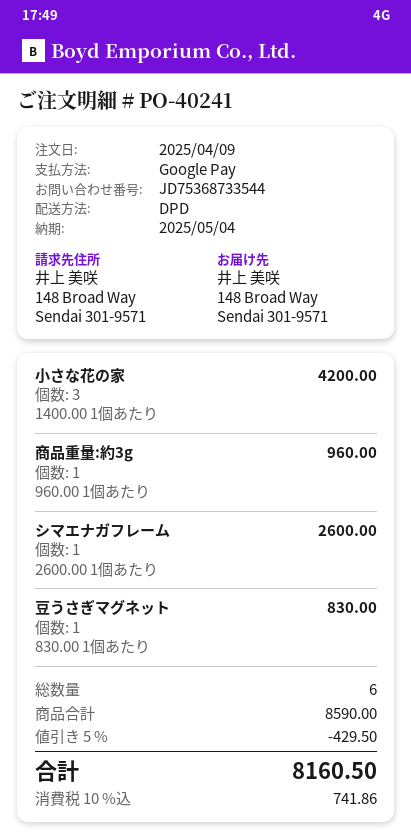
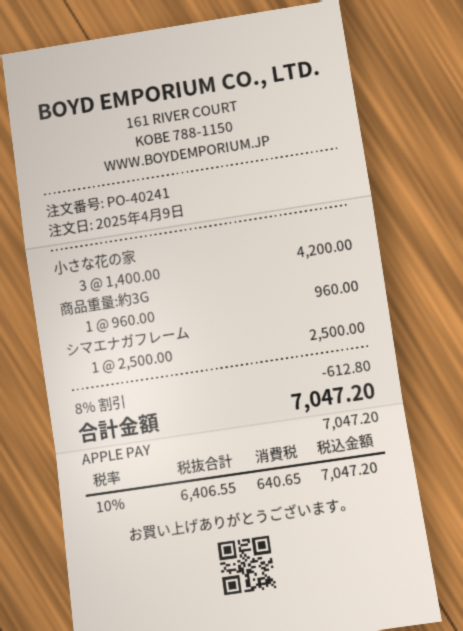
payment method: Google Pay -> Apple Pay
シマエナガフレーム: 1 x 2600.00 = 2600.00 -> 1 x 2500.00 = 2500.00
豆うさぎマグネット: 1 x 830.00 = 830.00 -> none
discount: 5% = 429.50 -> 8% = 612.80
tax: 10% = 741.86 -> 10% = 640.65
total: 8160.50 -> 7047.20

